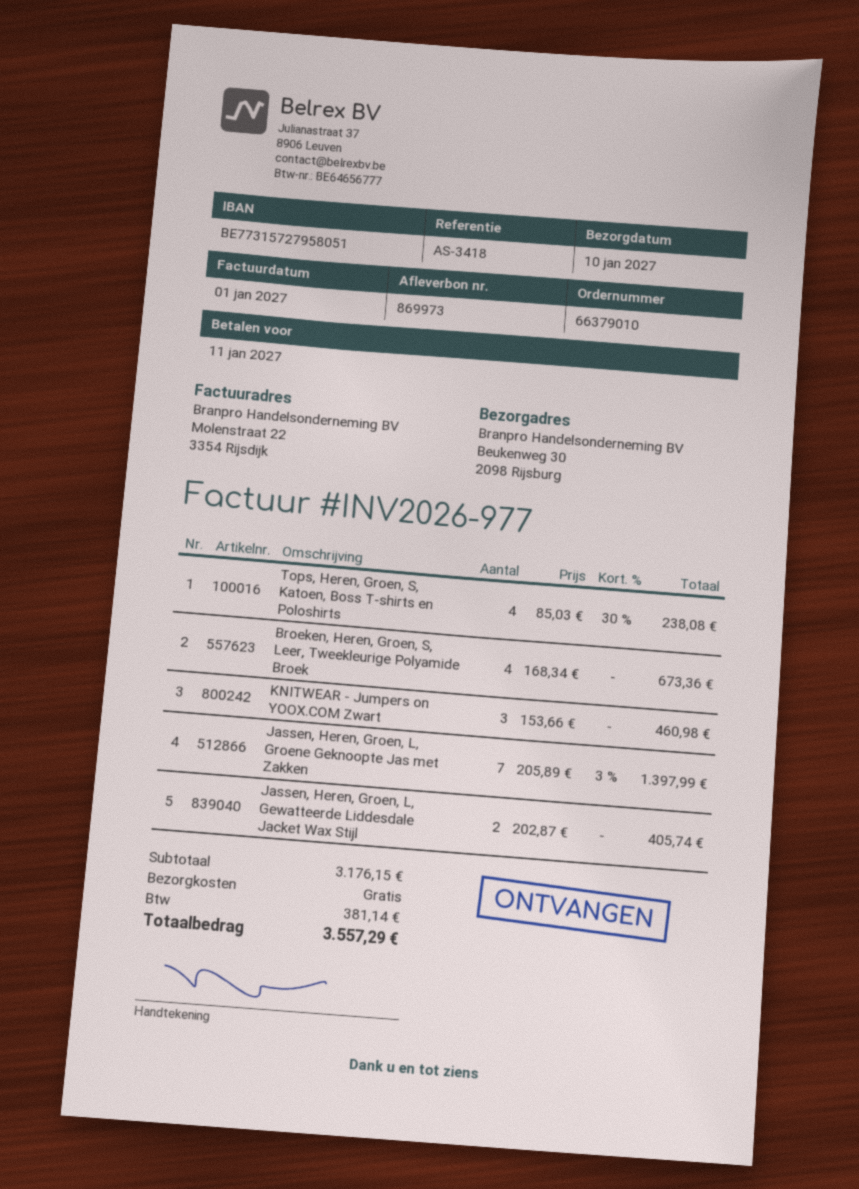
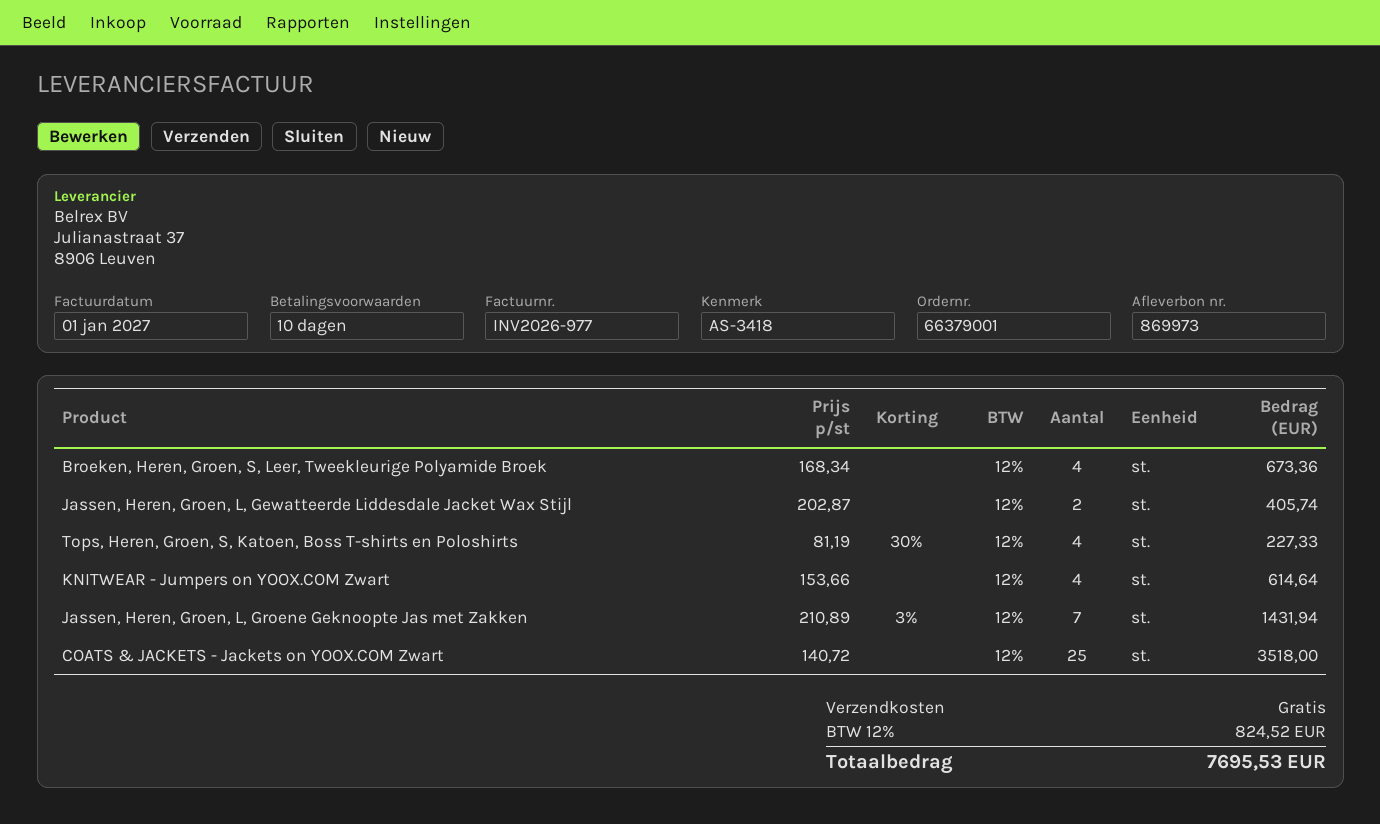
order number: 66379010 -> 66379001
Tops, Heren, Groen, S, Katoen, Boss T-shirts en Poloshirts: 4 x 85.03 - 30% = 238.08 -> 4 x 81.19 - 30% = 227.33
KNITWEAR - Jumpers on YOOX.COM Zwart: 3 x 153.66 = 460.98 -> 4 x 153.66 = 614.64
Jassen, Heren, Groen, L, Groene Geknoopte Jas met Zakken: 7 x 205.89 - 3% = 1397.99 -> 7 x 210.89 - 3% = 1431.94
COATS & JACKETS - Jackets on YOOX.COM Zwart: none -> 25 x 140.72 = 3518.00
tax: 381.14 -> 824.52
total: 3557.29 -> 7695.53

